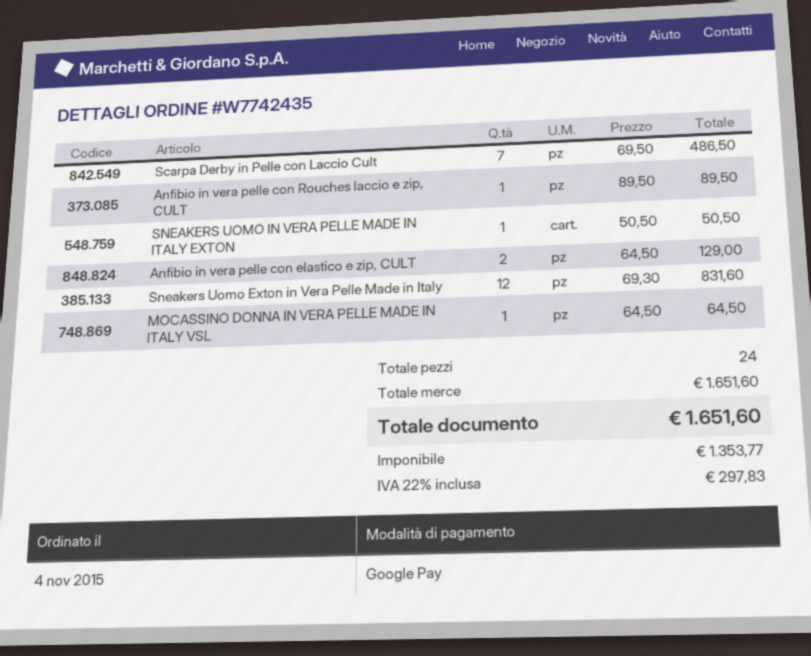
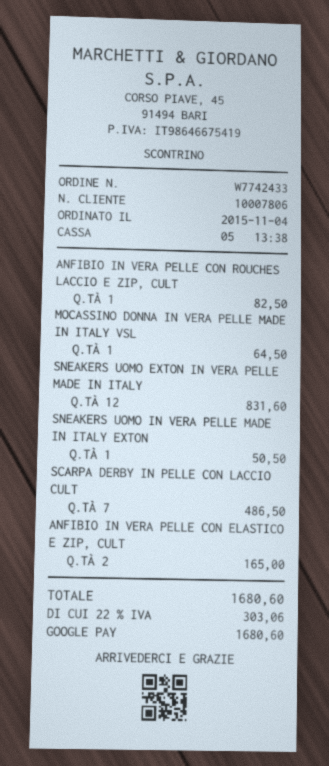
order number: W7742435 -> W7742433
Anfibio in vera pelle con Rouches laccio e zip, CULT: 1 for 89.50 -> 1 for 82.50
Anfibio in vera pelle con elastico e zip, CULT: 2 for 129.00 -> 2 for 165.00
tax: 22% = 297.83 -> 22% = 303.06
total: 1651.60 -> 1680.60

